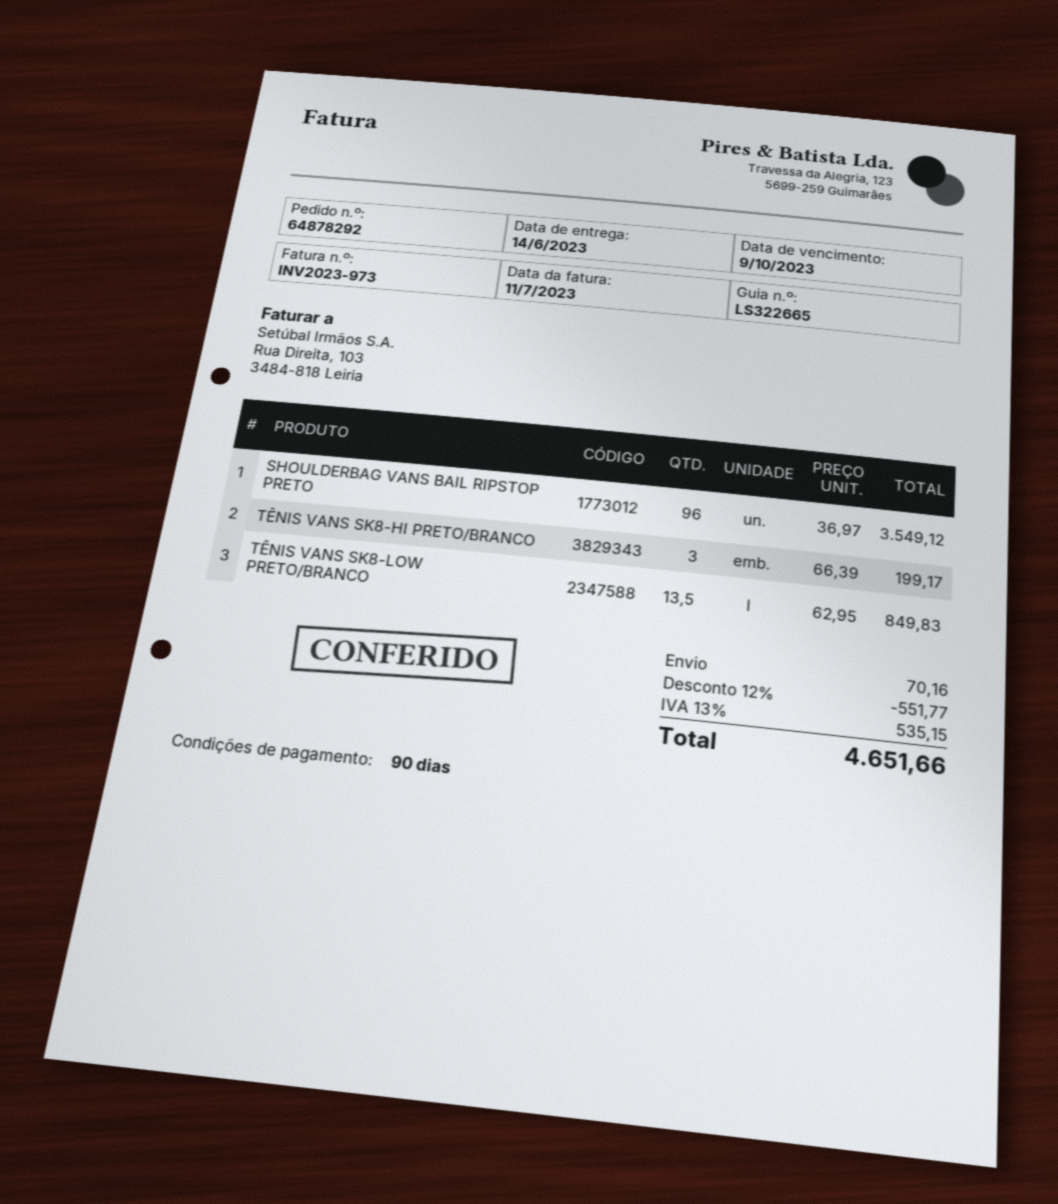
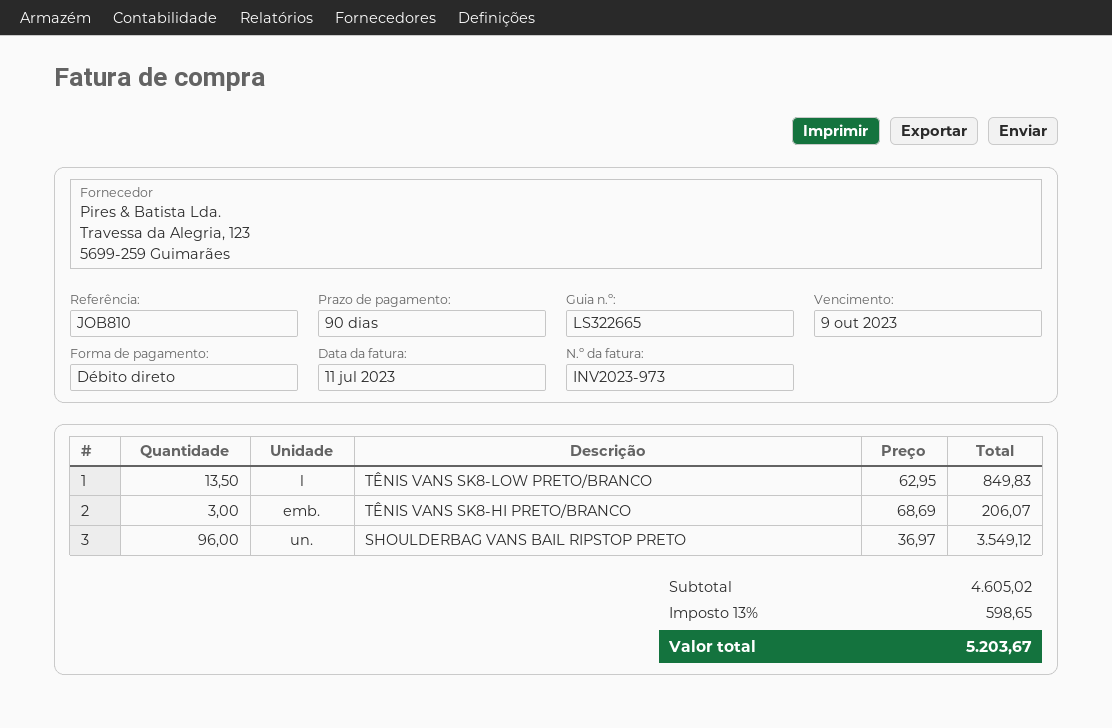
TÊNIS VANS SK8-HI PRETO/BRANCO: 3 x 66.39 = 199.17 -> 3 x 68.69 = 206.07
discount: 12% = 551.77 -> none
shipping: 70.16 -> none
tax: 13% = 535.15 -> 13% = 598.65
total: 4651.66 -> 5203.67

